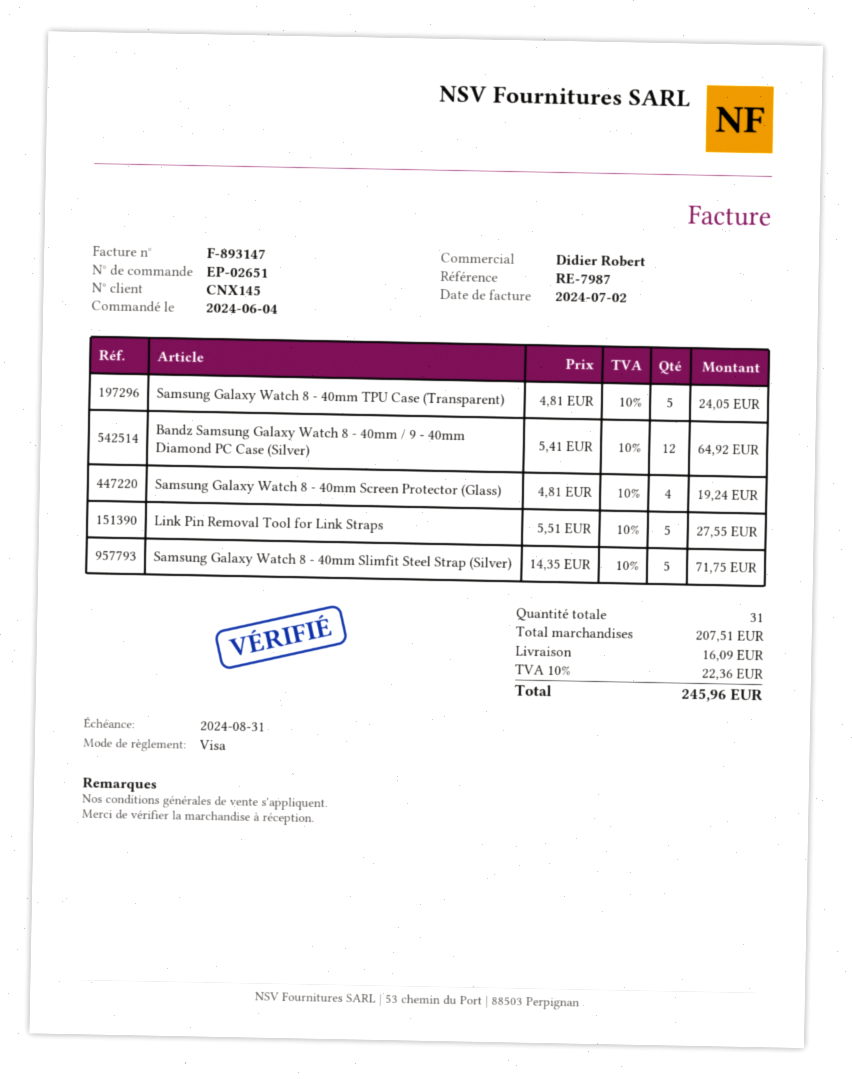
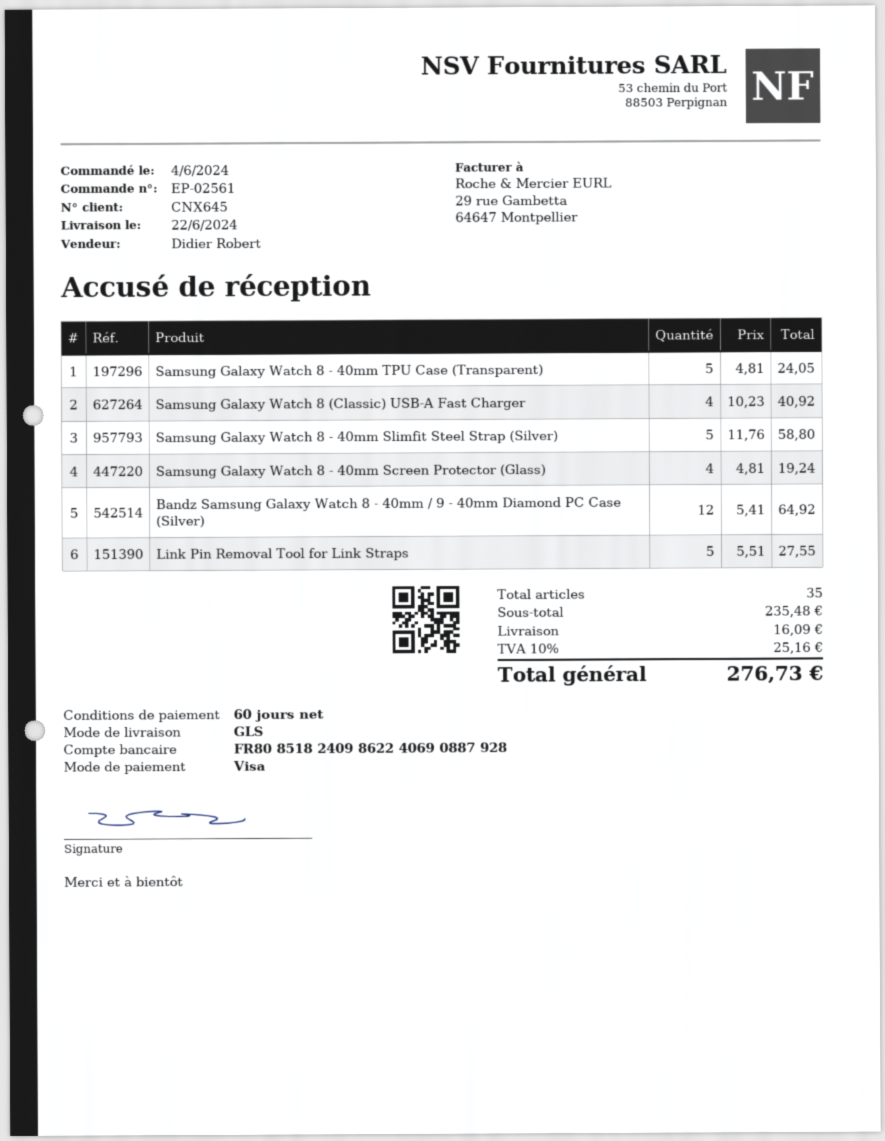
order number: EP-02651 -> EP-02561
customer number: CNX145 -> CNX645
Samsung Galaxy Watch 8 - 40mm Slimfit Steel Strap (Silver): 5 x 14.35 = 71.75 -> 5 x 11.76 = 58.80
Samsung Galaxy Watch 8 (Classic) USB-A Fast Charger: none -> 4 x 10.23 = 40.92
total quantity: 31 -> 35
subtotal: 207.51 -> 235.48
tax: 10% = 22.36 -> 10% = 25.16
total: 245.96 -> 276.73

